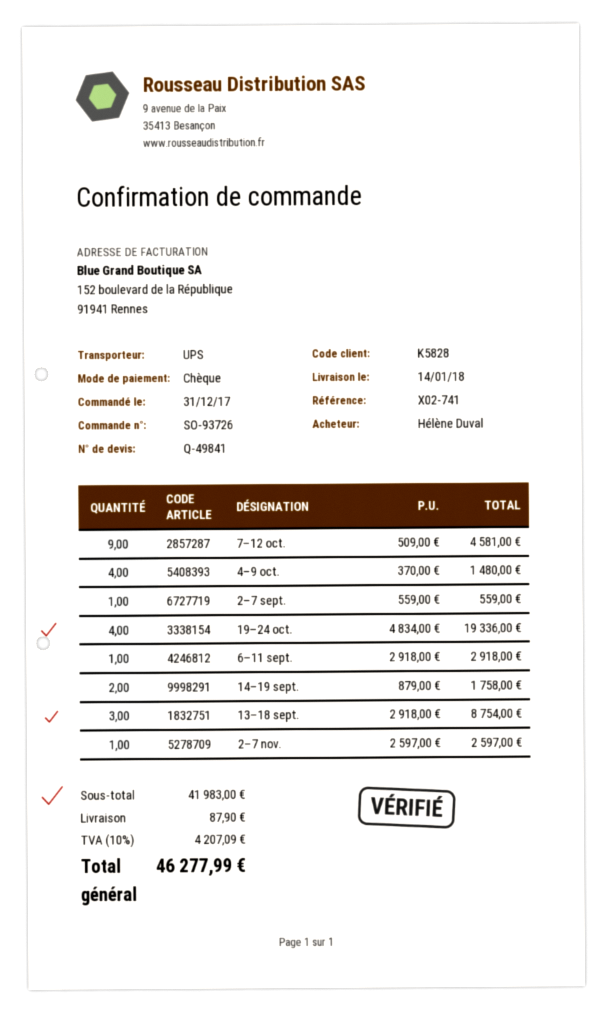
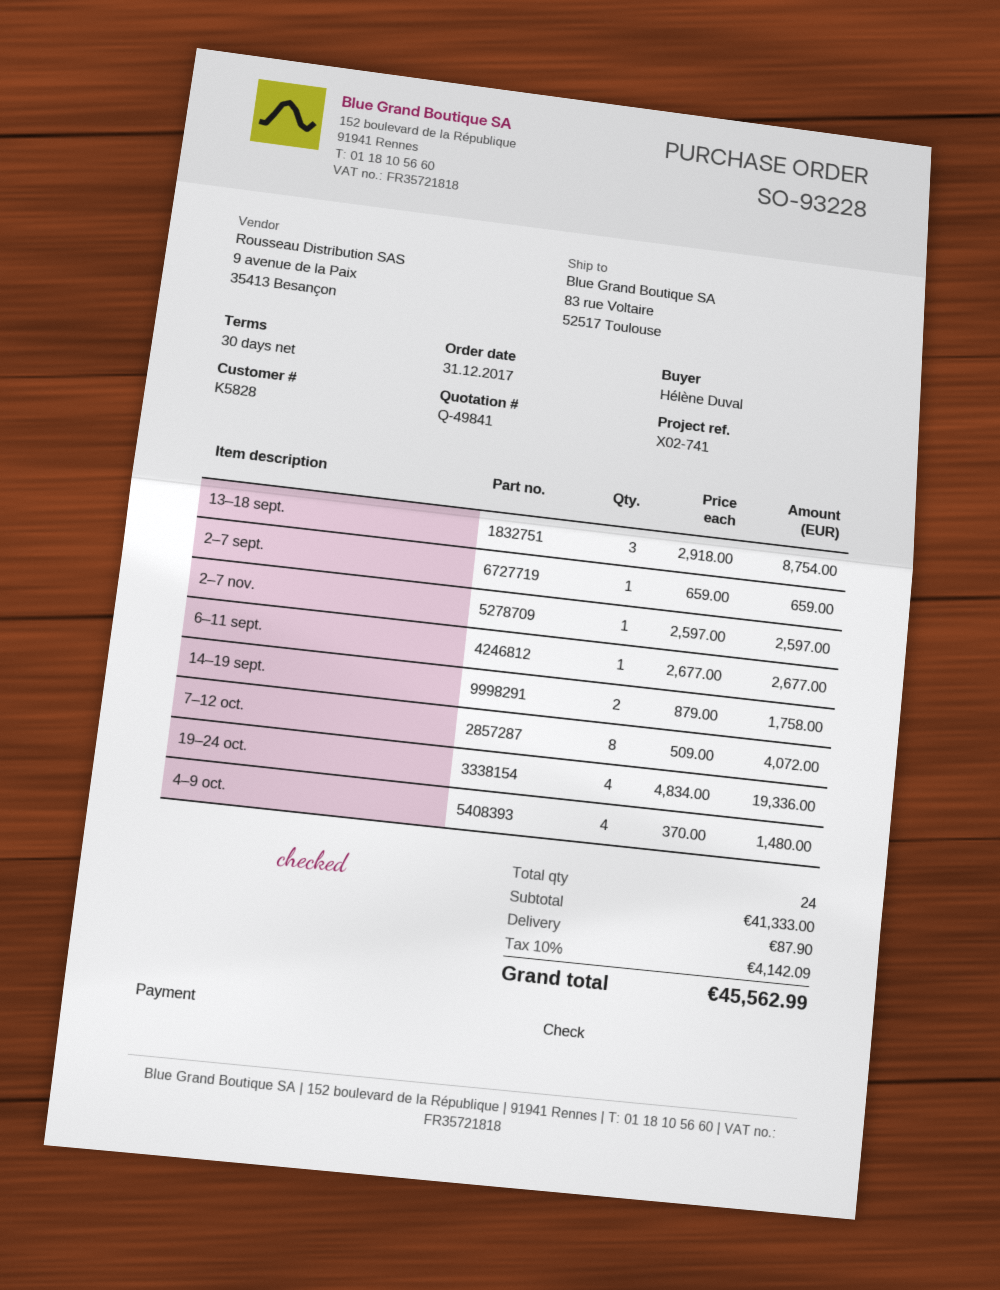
order number: SO-93726 -> SO-93228
7–12 oct.: 9 x 509.00 = 4581.00 -> 8 x 509.00 = 4072.00
2–7 sept.: 1 x 559.00 = 559.00 -> 1 x 659.00 = 659.00
6–11 sept.: 1 x 2918.00 = 2918.00 -> 1 x 2677.00 = 2677.00
subtotal: 41983.00 -> 41333.00
tax: 10% = 4207.09 -> 10% = 4142.09
total: 46277.99 -> 45562.99

